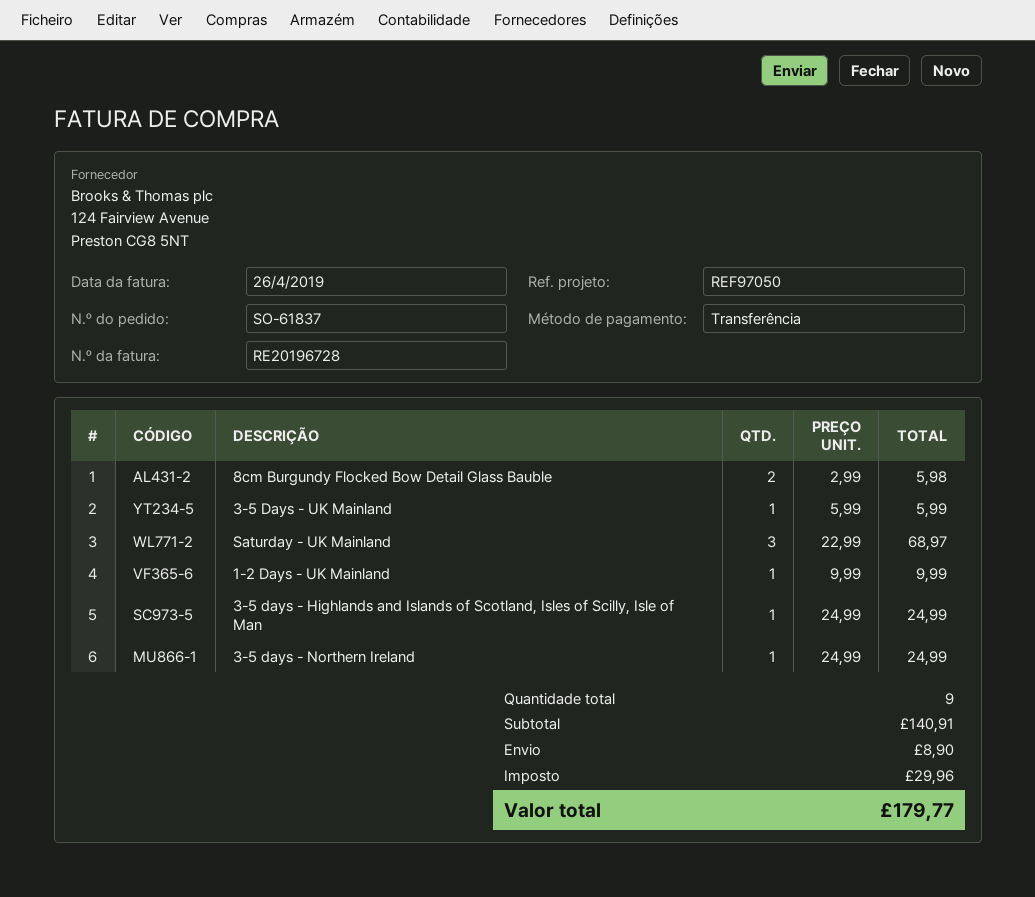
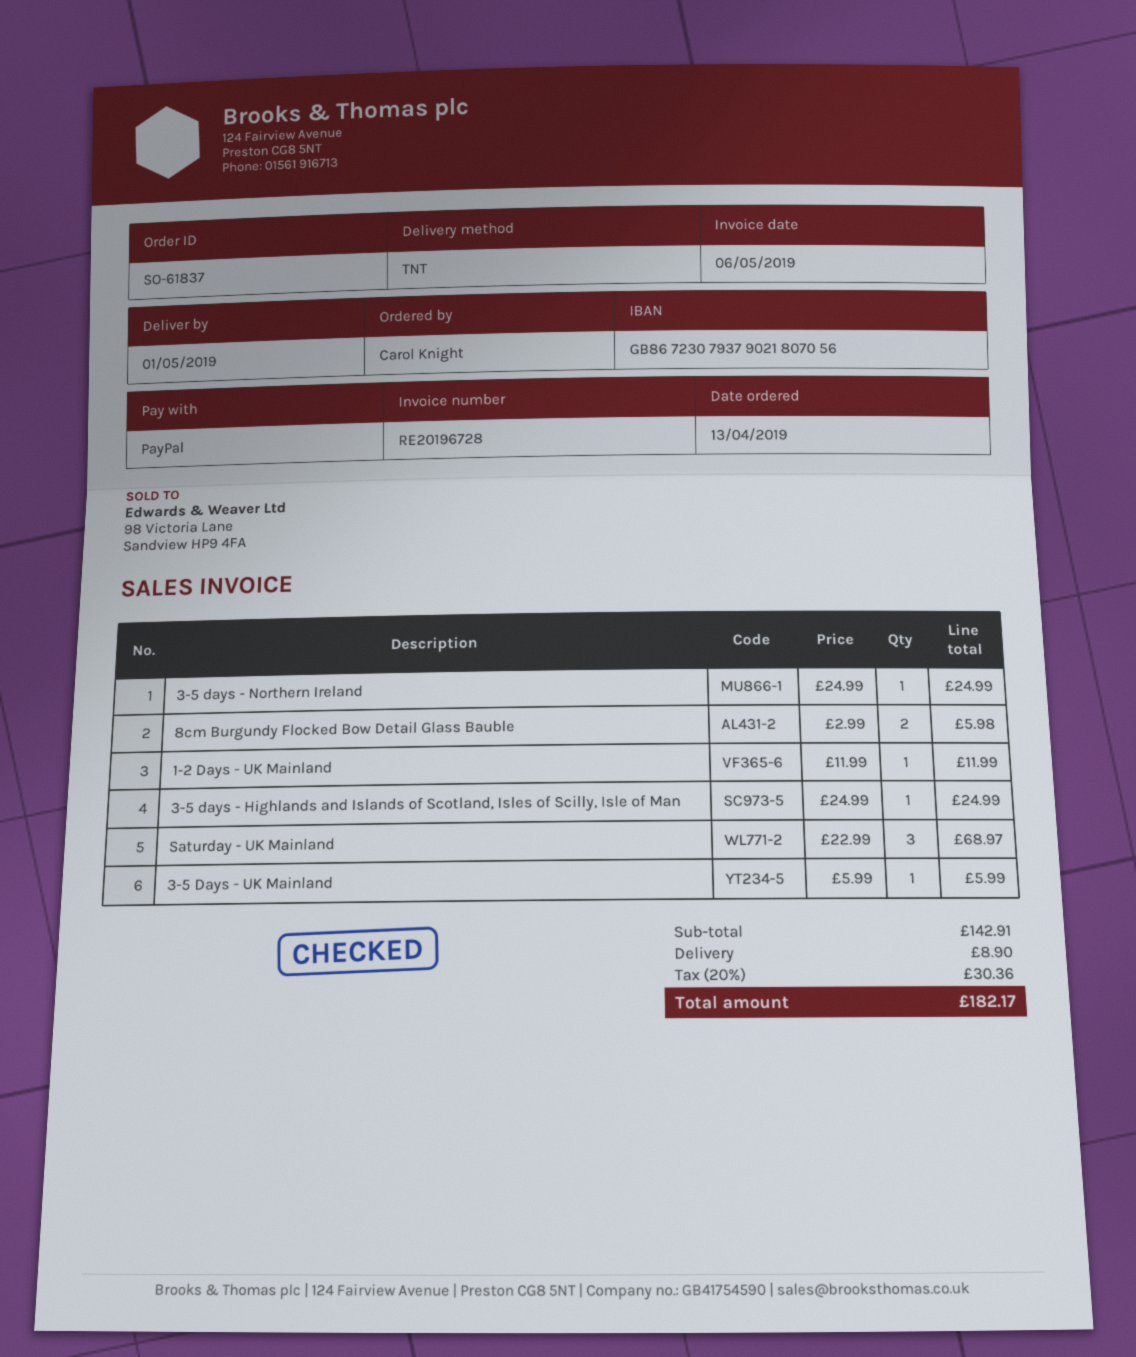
invoice date: 2019-04-26 -> 2019-05-06
payment method: bank transfer -> PayPal
1-2 Days - UK Mainland: 1 x 9.99 = 9.99 -> 1 x 11.99 = 11.99
subtotal: 140.91 -> 142.91
tax: 29.96 -> 30.36
total: 179.77 -> 182.17

